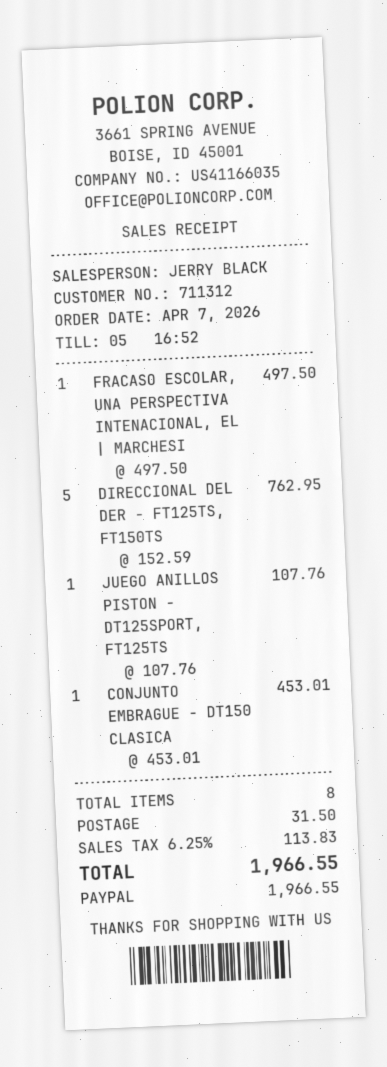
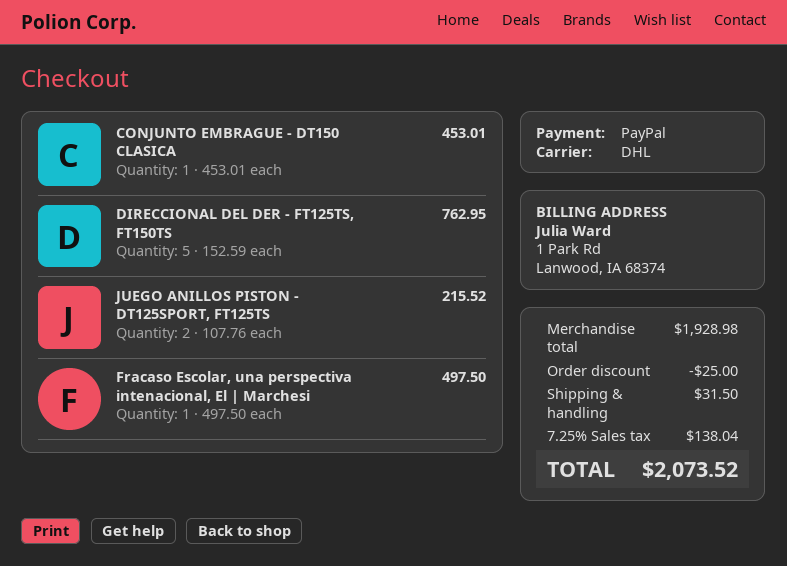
JUEGO ANILLOS PISTON - DT125SPORT, FT125TS: 1 x 107.76 = 107.76 -> 2 x 107.76 = 215.52
discount: none -> 25.00
tax: 6.25% = 113.83 -> 7.25% = 138.04
total: 1966.55 -> 2073.52

